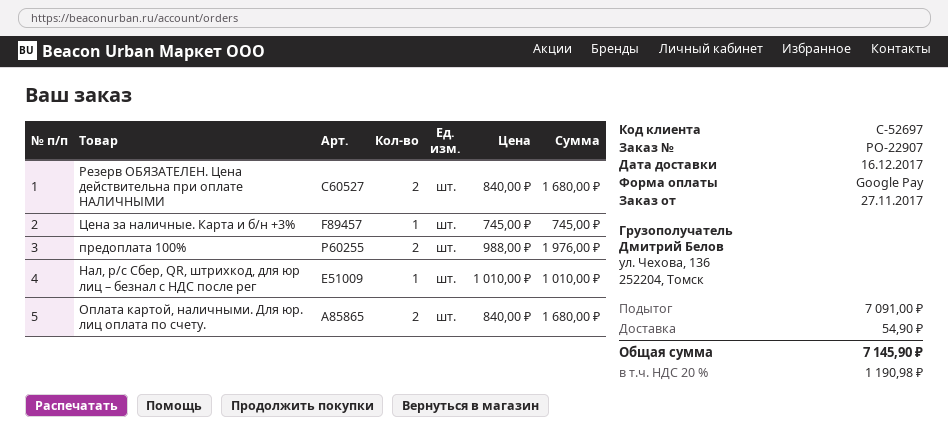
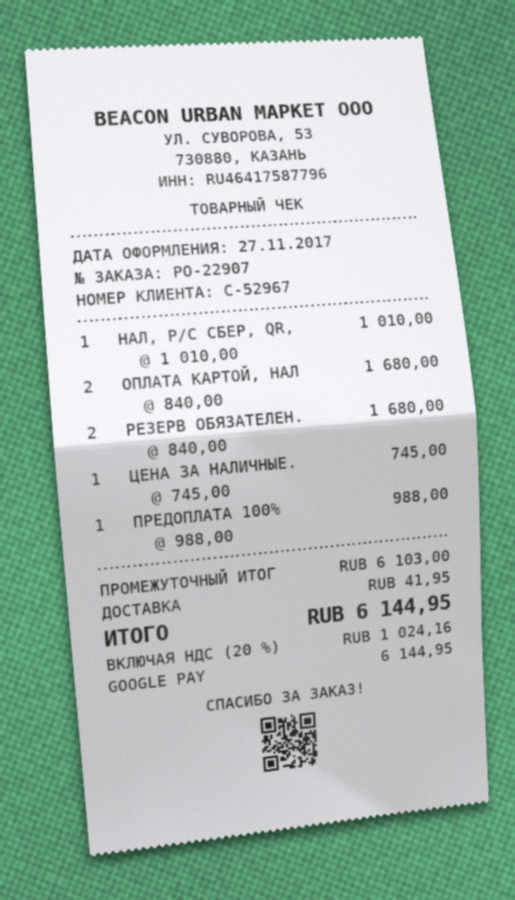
customer number: C-52697 -> C-52967
предоплата 100%: 2 x 988.00 = 1976.00 -> 1 x 988.00 = 988.00
subtotal: 7091.00 -> 6103.00
shipping: 54.90 -> 41.95
tax: 20% = 1190.98 -> 20% = 1024.16
total: 7145.90 -> 6144.95

